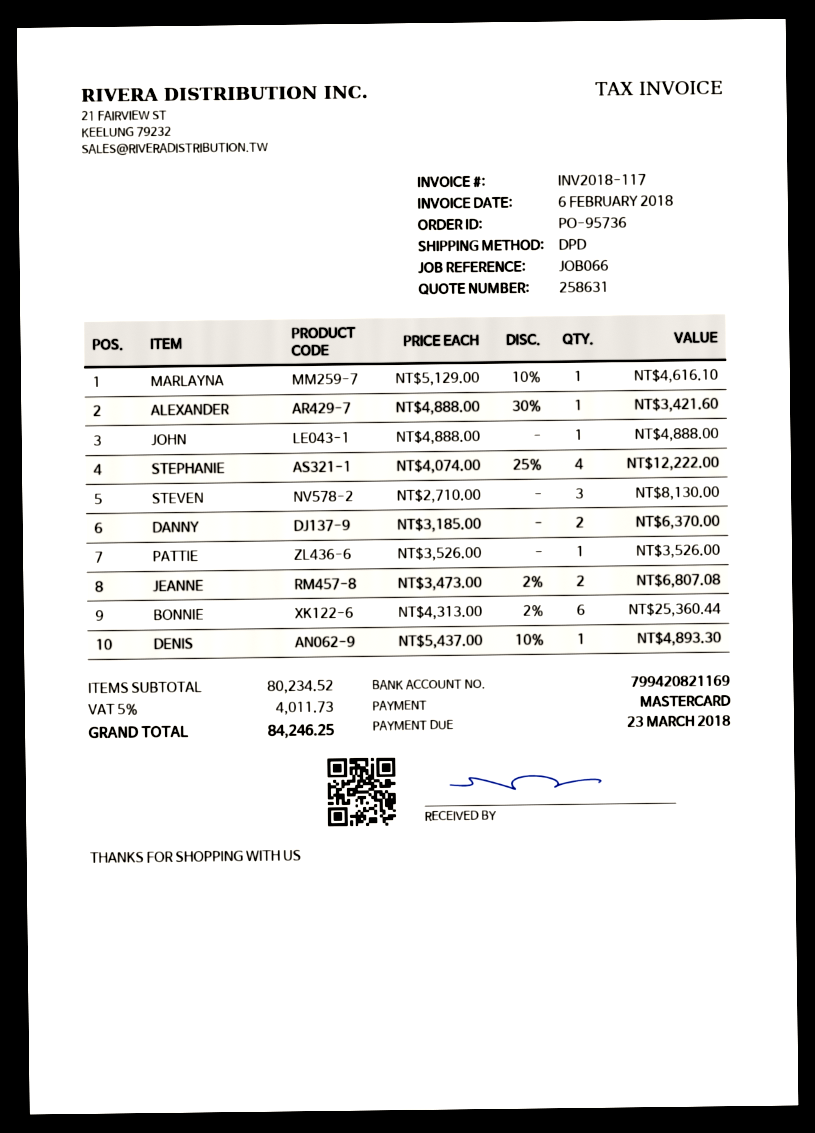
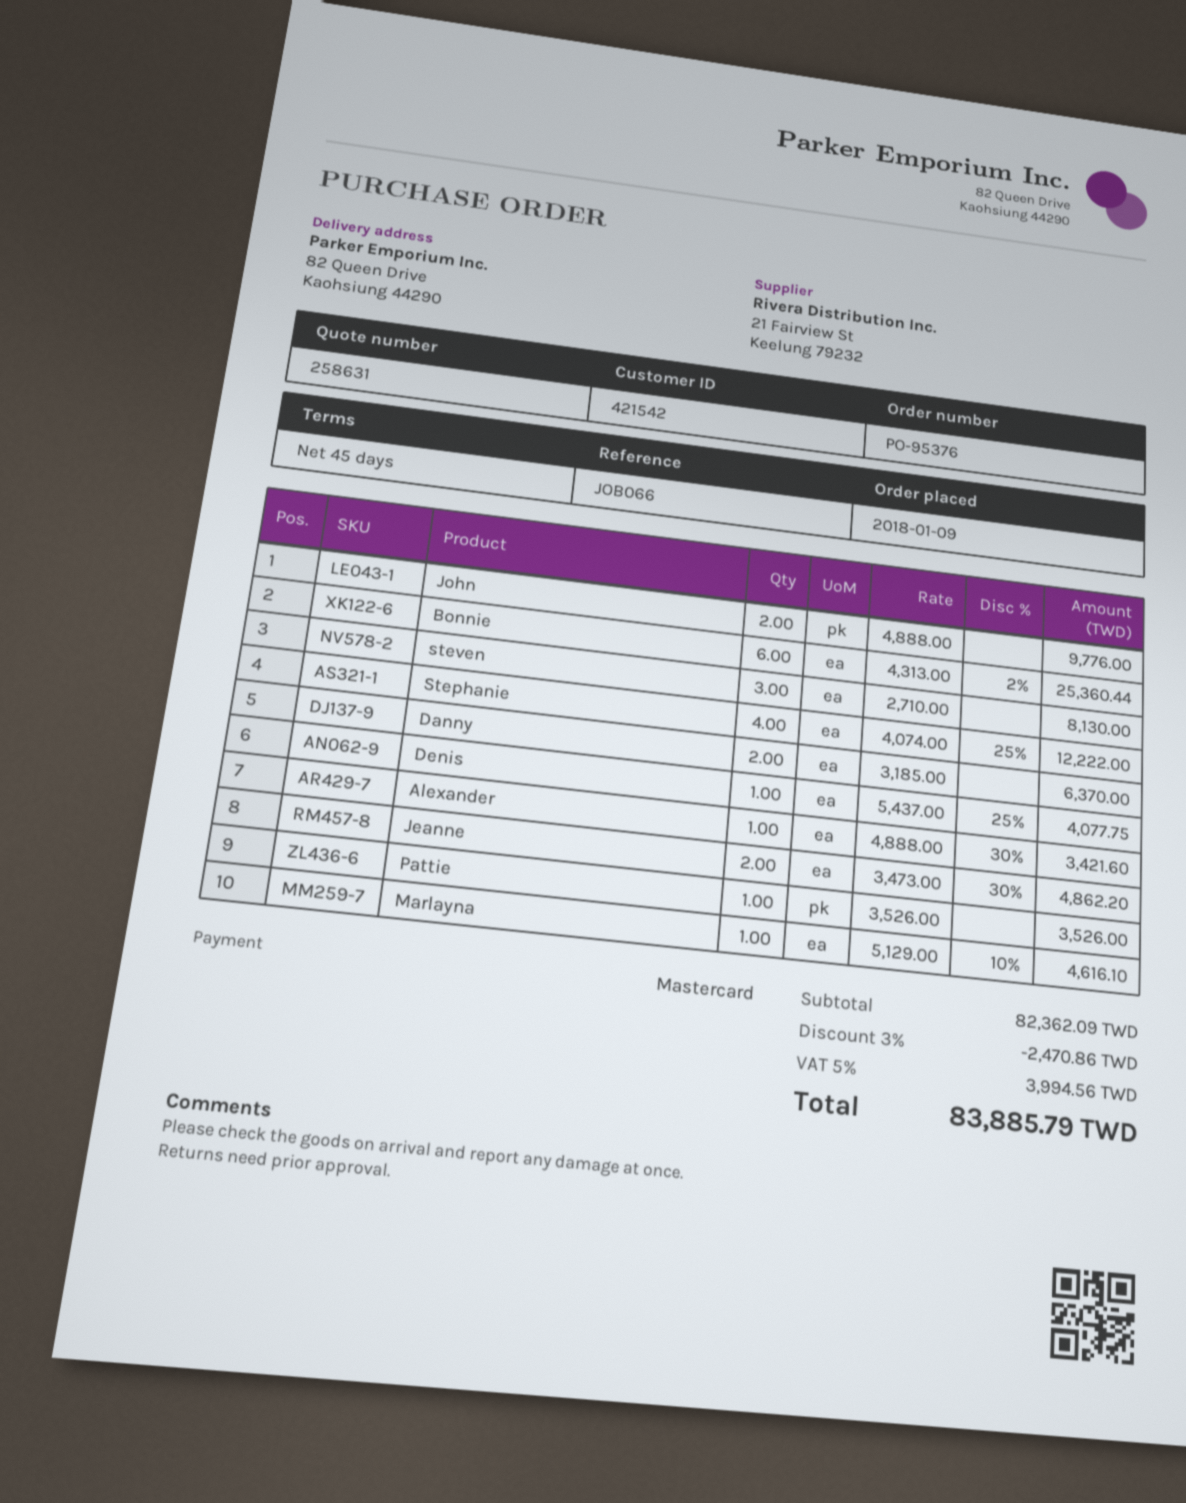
order number: PO-95736 -> PO-95376
JOHN: 1 x 4888.00 = 4888.00 -> 2 x 4888.00 = 9776.00
JEANNE: 2 x 3473.00 - 2% = 6807.08 -> 2 x 3473.00 - 30% = 4862.20
DENIS: 1 x 5437.00 - 10% = 4893.30 -> 1 x 5437.00 - 25% = 4077.75
subtotal: 80234.52 -> 82362.09
discount: none -> 3% = 2470.86
tax: 5% = 4011.73 -> 5% = 3994.56
total: 84246.25 -> 83885.79

